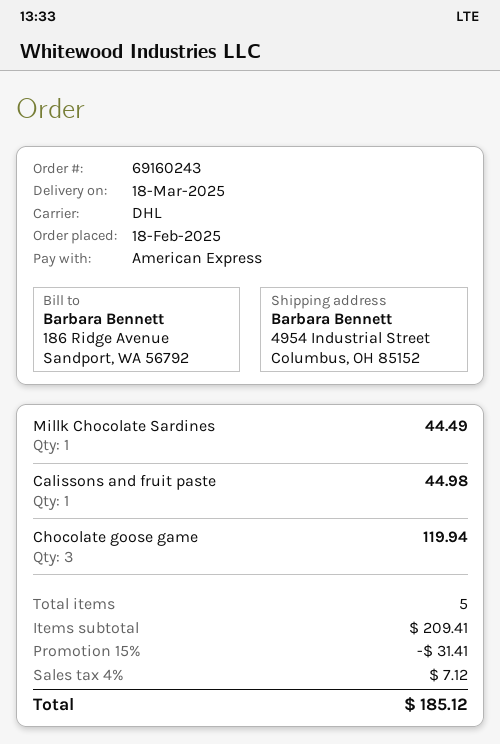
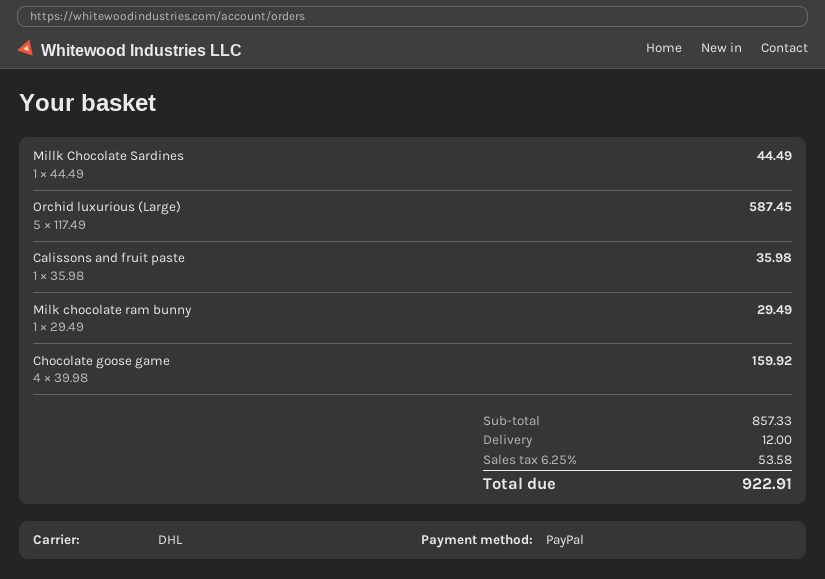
payment method: American Express -> PayPal
Calissons and fruit paste: 1 for 44.98 -> 1 for 35.98
Chocolate goose game: 3 for 119.94 -> 4 for 159.92
Orchid luxurious (Large): none -> 5 for 587.45
Milk chocolate ram bunny: none -> 1 for 29.49
subtotal: 209.41 -> 857.33
discount: 15% = 31.41 -> none
shipping: none -> 12.00
tax: 4% = 7.12 -> 6.25% = 53.58
total: 185.12 -> 922.91

